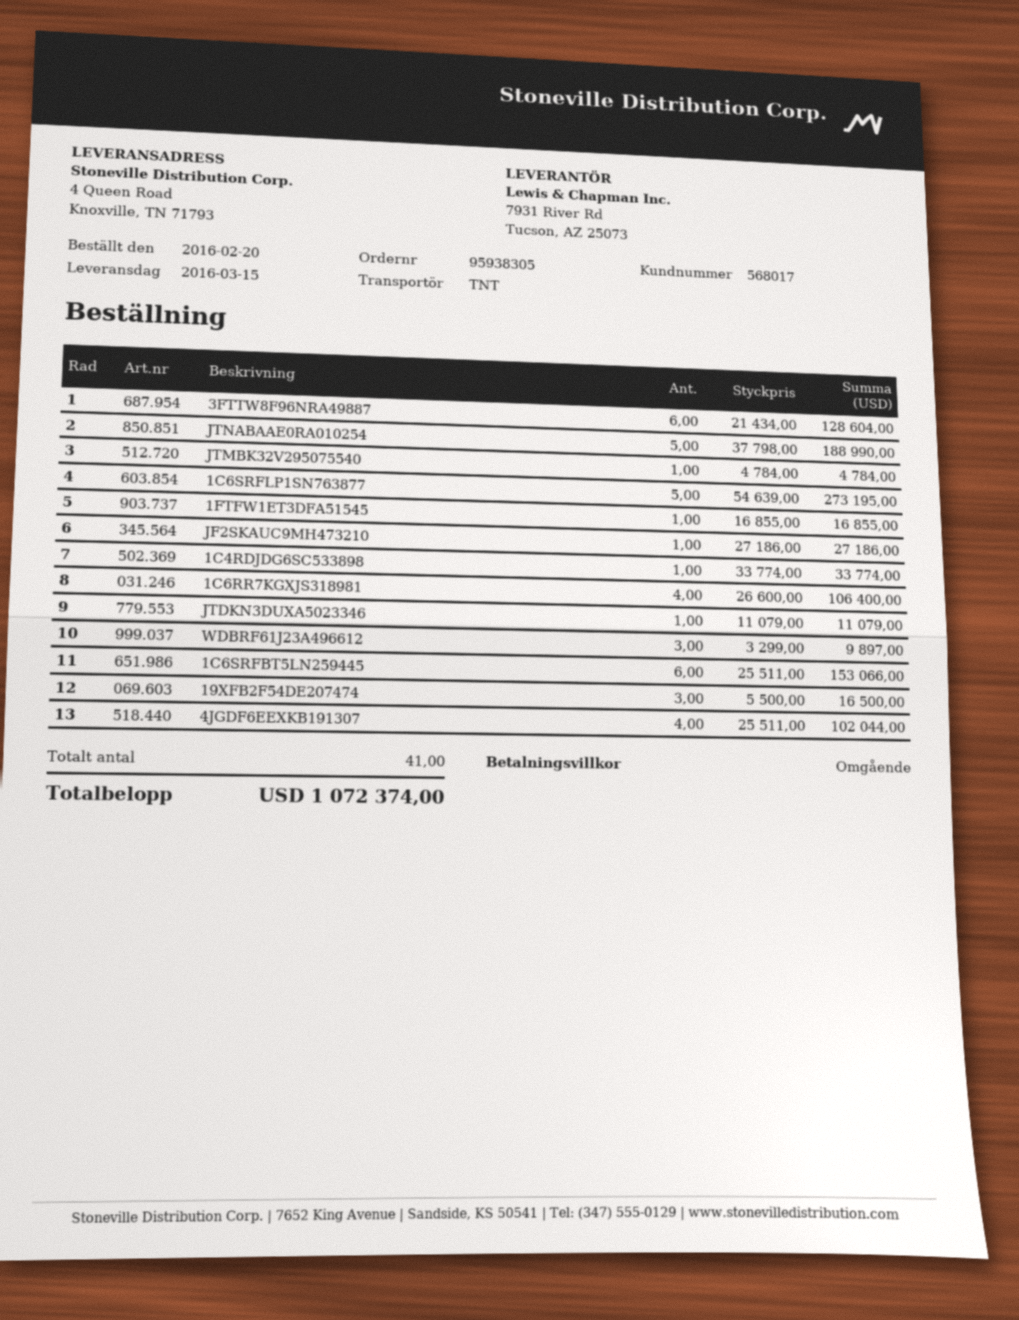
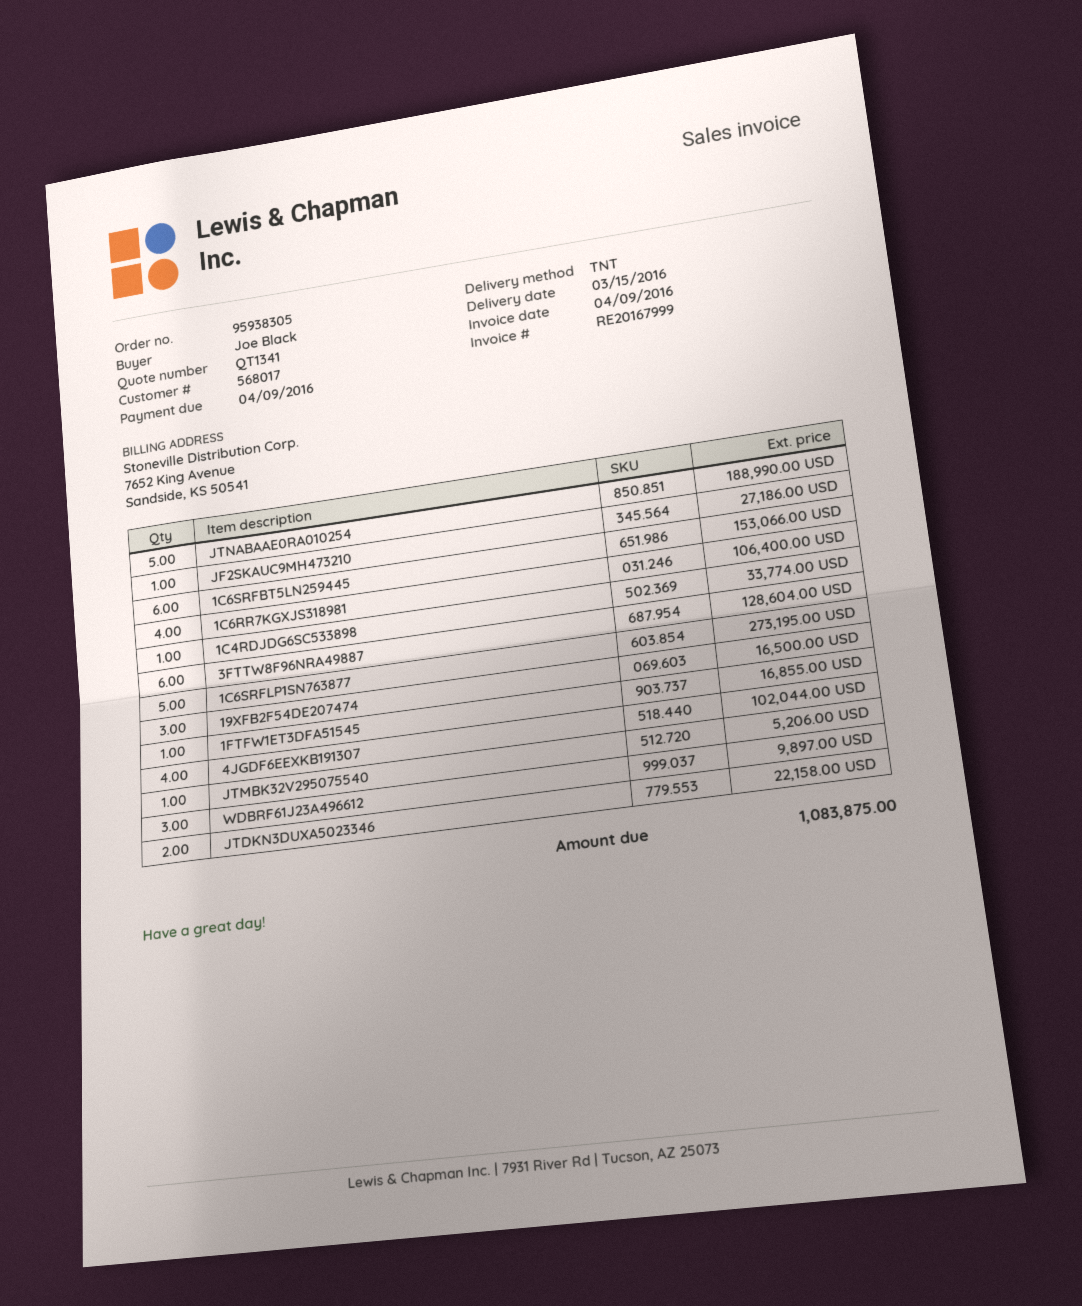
JTMBK32V295075540: 1 for 4784.00 -> 1 for 5206.00
JTDKN3DUXA5023346: 1 for 11079.00 -> 2 for 22158.00
total: 1072374.00 -> 1083875.00

